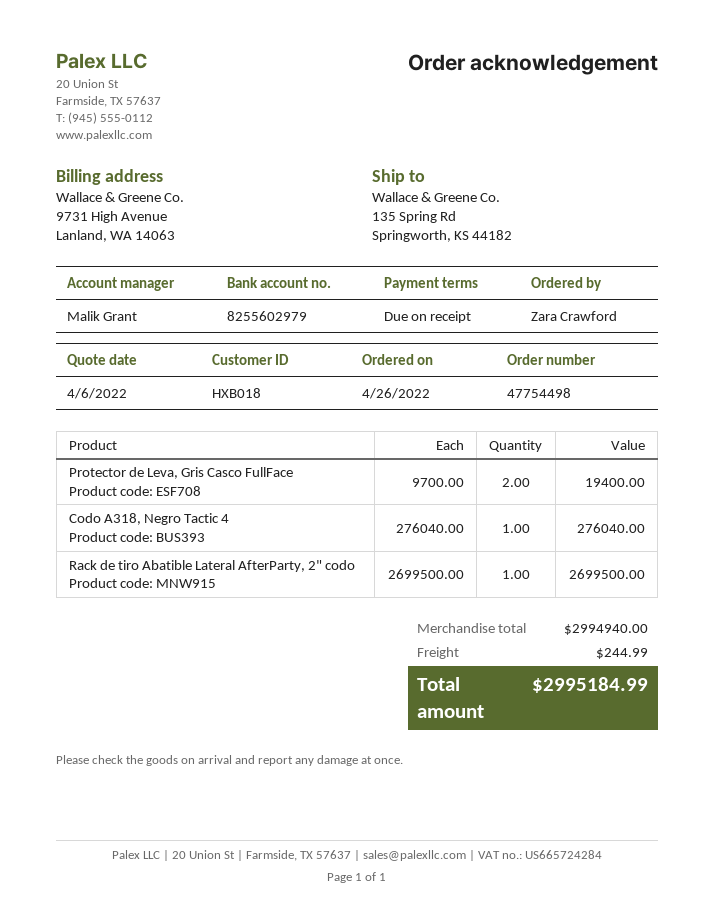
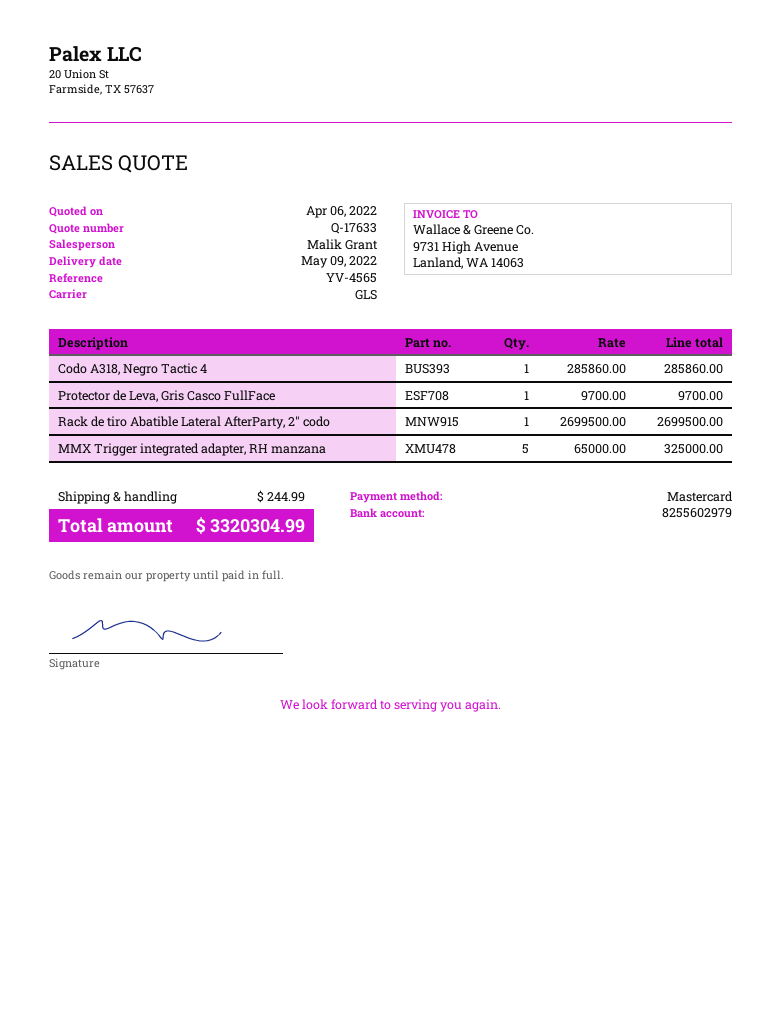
Protector de Leva, Gris Casco FullFace: 2 x 9700.00 = 19400.00 -> 1 x 9700.00 = 9700.00
Codo A318, Negro Tactic 4: 1 x 276040.00 = 276040.00 -> 1 x 285860.00 = 285860.00
MMX Trigger integrated adapter, RH manzana: none -> 5 x 65000.00 = 325000.00
total: 2995184.99 -> 3320304.99

